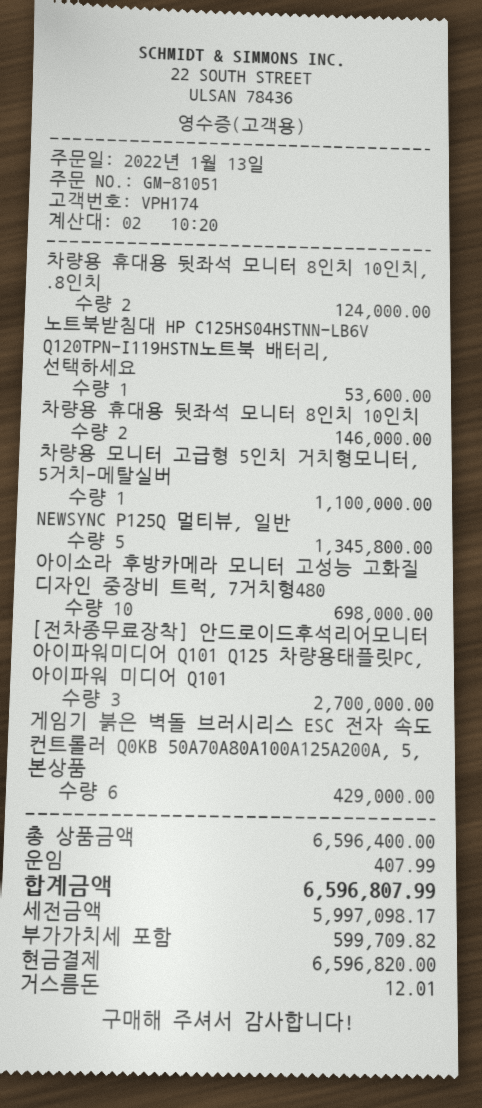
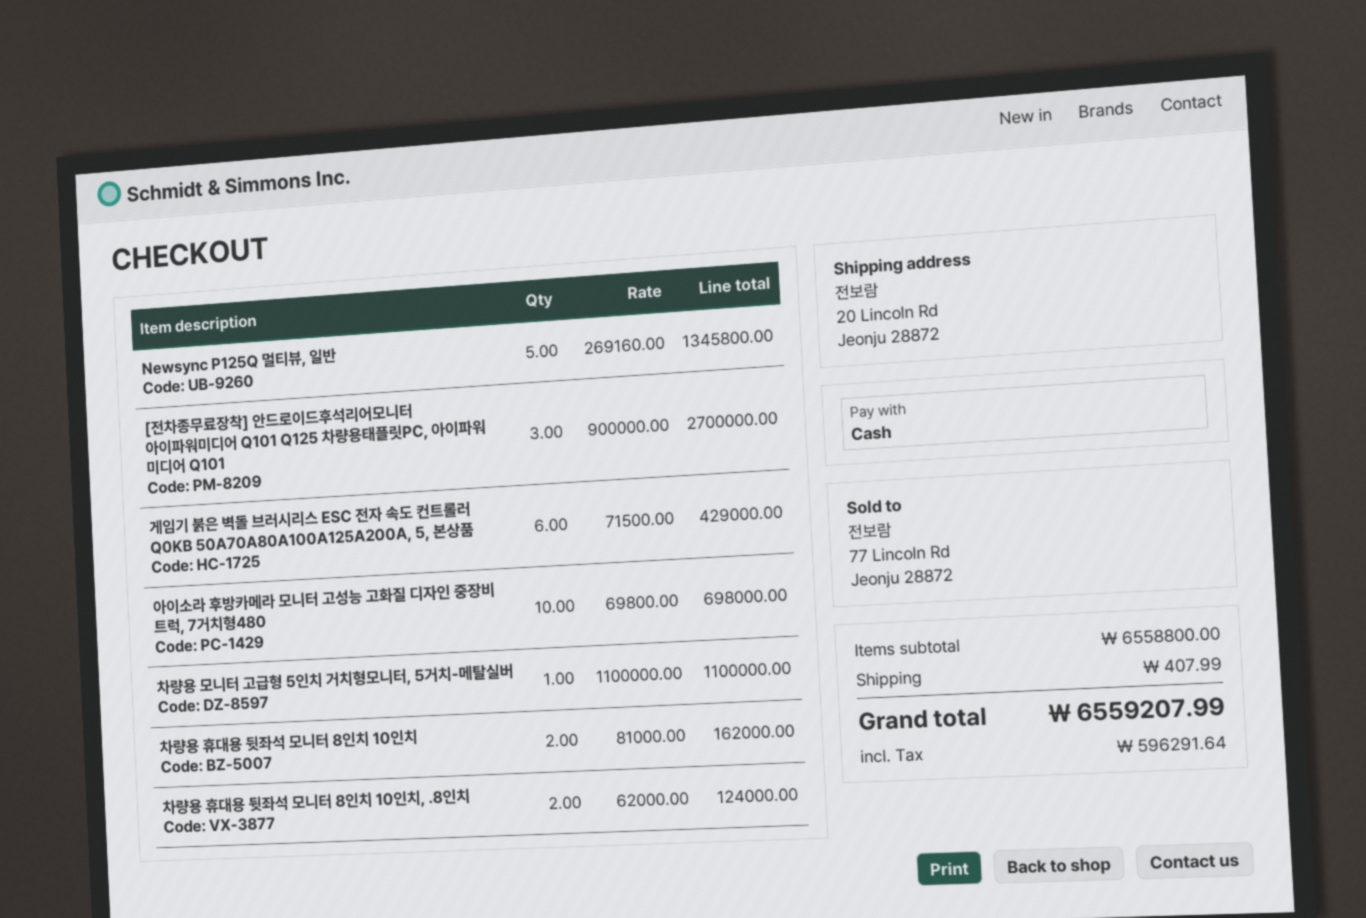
노트북받침대 HP C125HS04HSTNN-LB6V Q120TPN-I119HSTN노트북 배터리, 선택하세요: 1 for 53600.00 -> none
차량용 휴대용 뒷좌석 모니터 8인치 10인치: 2 for 146000.00 -> 2 for 162000.00
subtotal: 6596400.00 -> 6558800.00
tax: 599709.82 -> 596291.64
total: 6596807.99 -> 6559207.99

